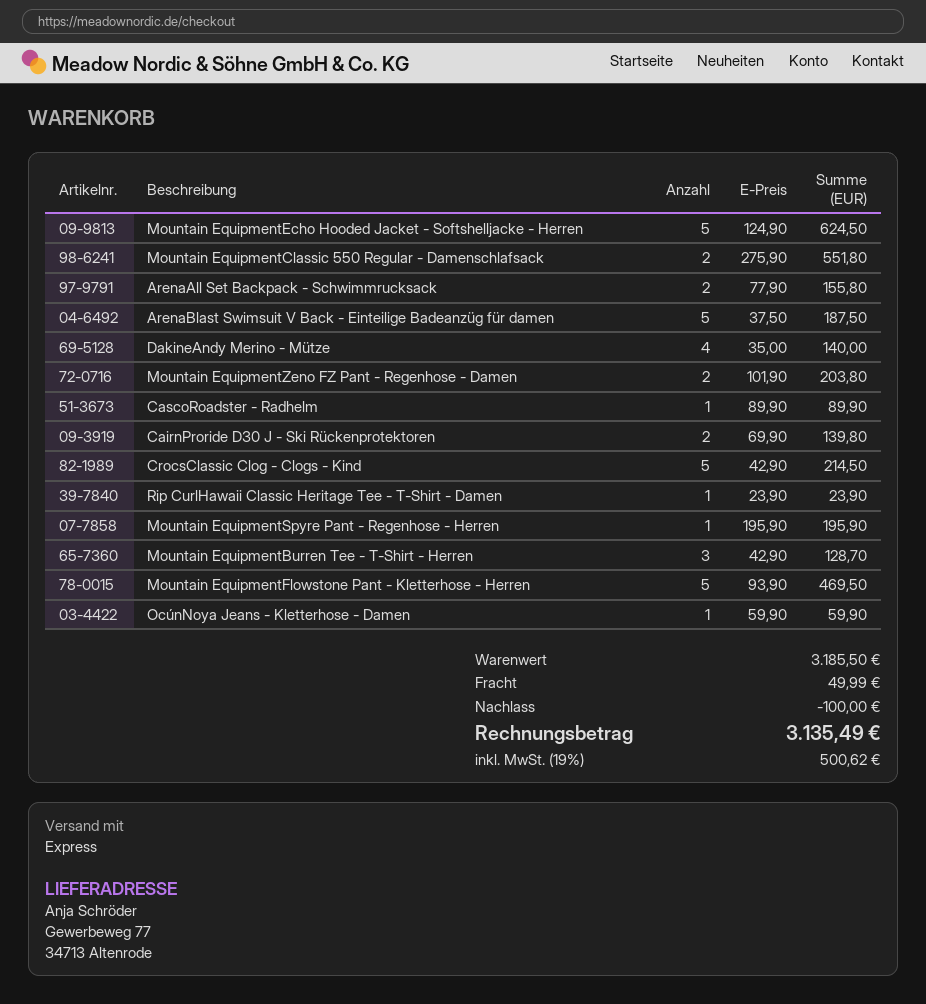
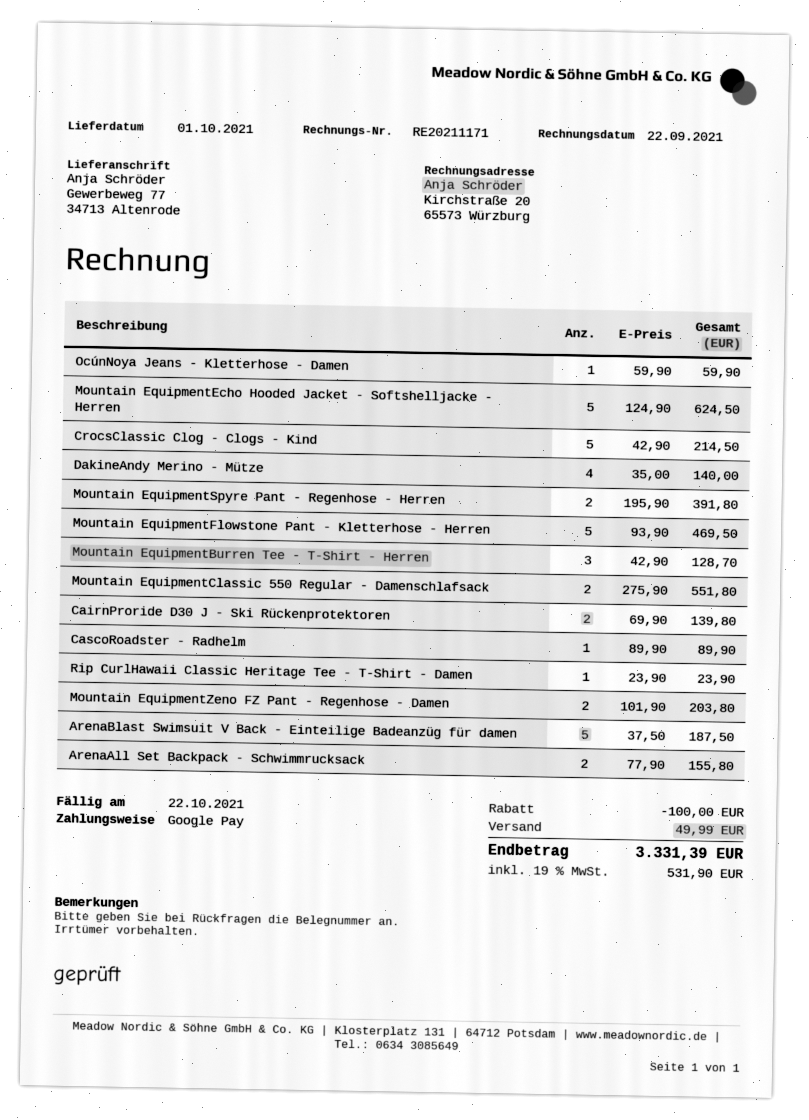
Mountain EquipmentSpyre Pant - Regenhose - Herren: 1 x 195.90 = 195.90 -> 2 x 195.90 = 391.80
tax: 19% = 500.62 -> 19% = 531.90
total: 3135.49 -> 3331.39

